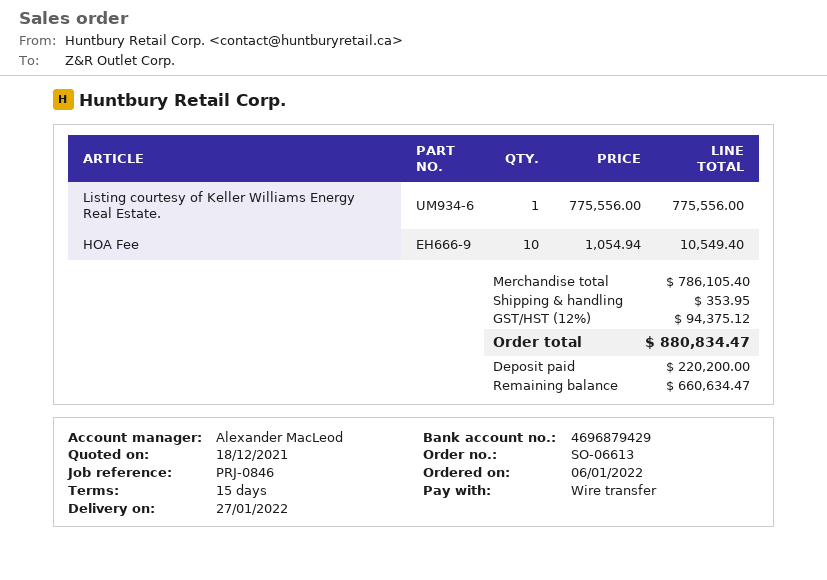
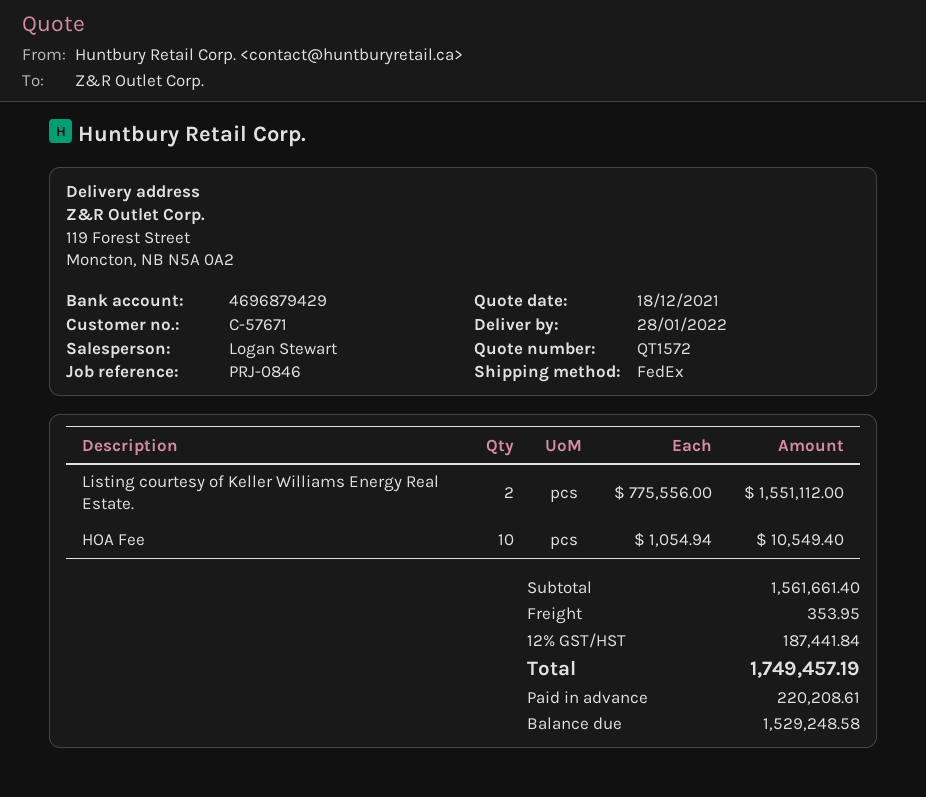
delivery date: 2022-01-27 -> 2022-01-28
sales rep: Alexander MacLeod -> Logan Stewart
Listing courtesy of Keller Williams Energy Real Estate.: 1 x 775556.00 = 775556.00 -> 2 x 775556.00 = 1551112.00
subtotal: 786105.40 -> 1561661.40
tax: 12% = 94375.12 -> 12% = 187441.84
total: 880834.47 -> 1749457.19
deposit: 220200.00 -> 220208.61
balance: 660634.47 -> 1529248.58

